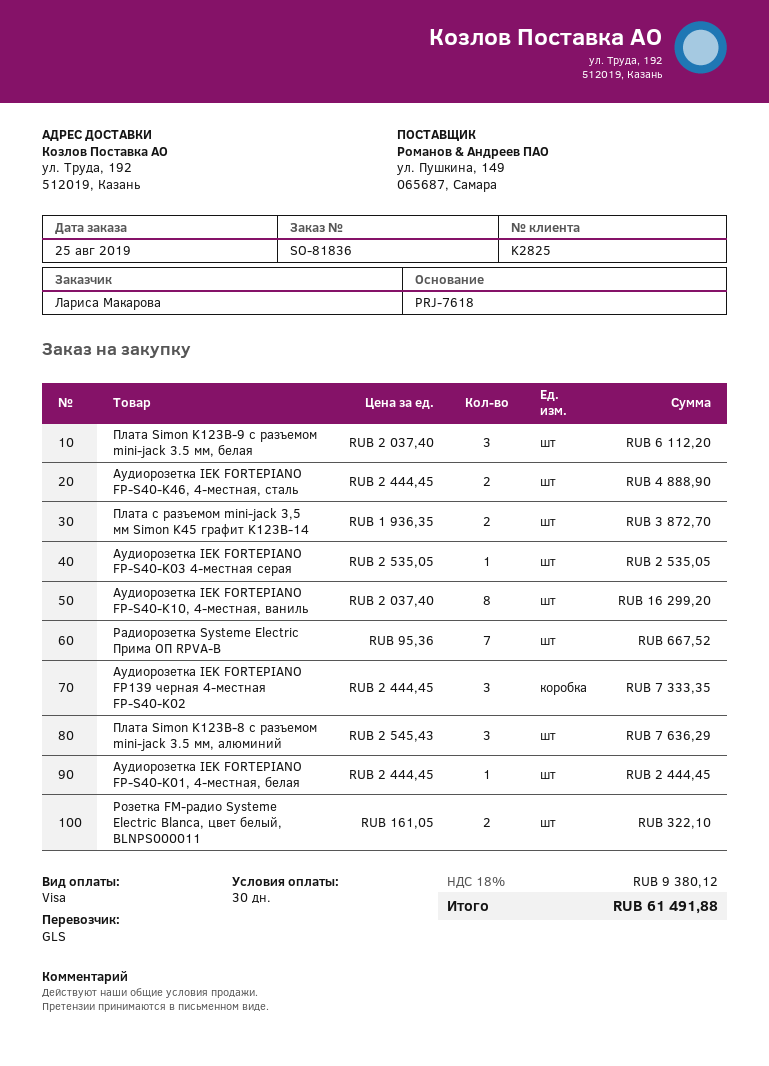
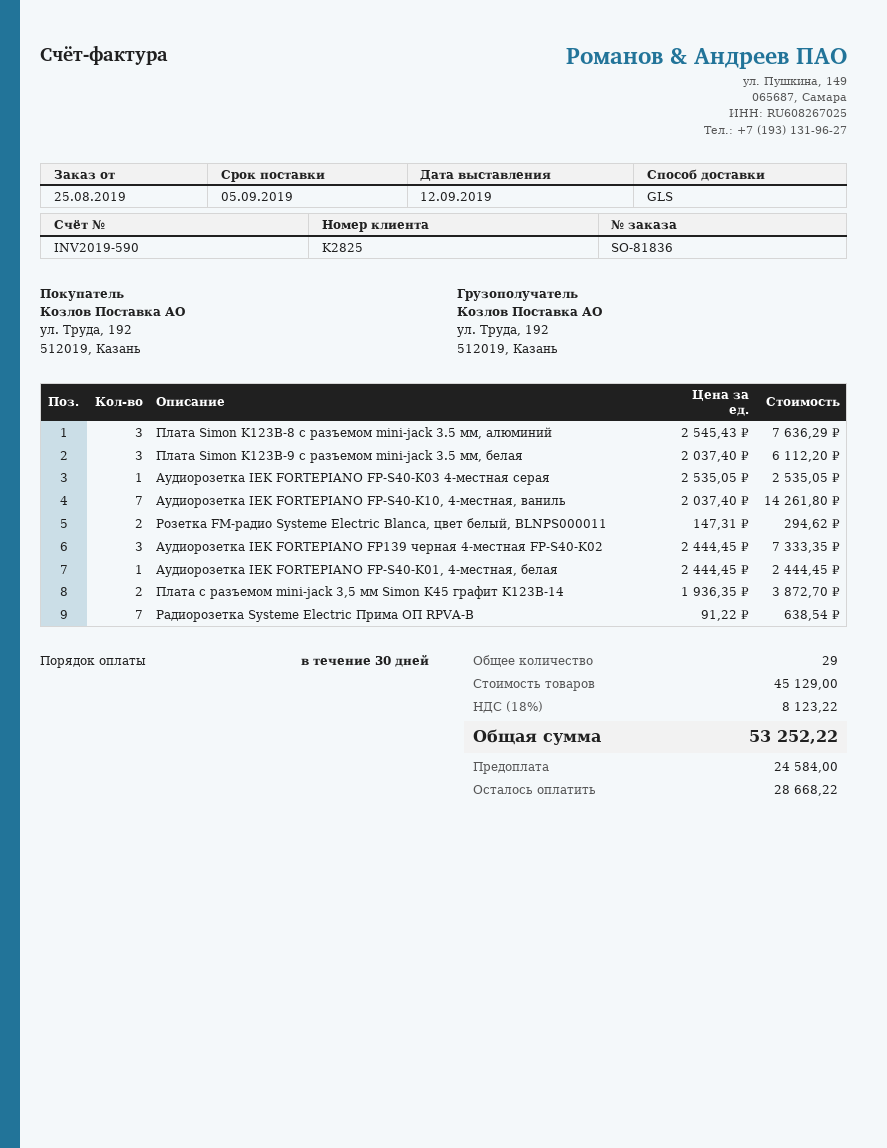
Аудиорозетка IEK FORTEPIANO FP-S40-K46, 4-местная, сталь: 2 x 2444.45 = 4888.90 -> none
Аудиорозетка IEK FORTEPIANO FP-S40-K10, 4-местная, ваниль: 8 x 2037.40 = 16299.20 -> 7 x 2037.40 = 14261.80
Радиорозетка Systeme Electric Прима ОП RPVA-B: 7 x 95.36 = 667.52 -> 7 x 91.22 = 638.54
Розетка FM-радио Systeme Electric Blanca, цвет белый, BLNPS000011: 2 x 161.05 = 322.10 -> 2 x 147.31 = 294.62
tax: 18% = 9380.12 -> 18% = 8123.22
total: 61491.88 -> 53252.22

